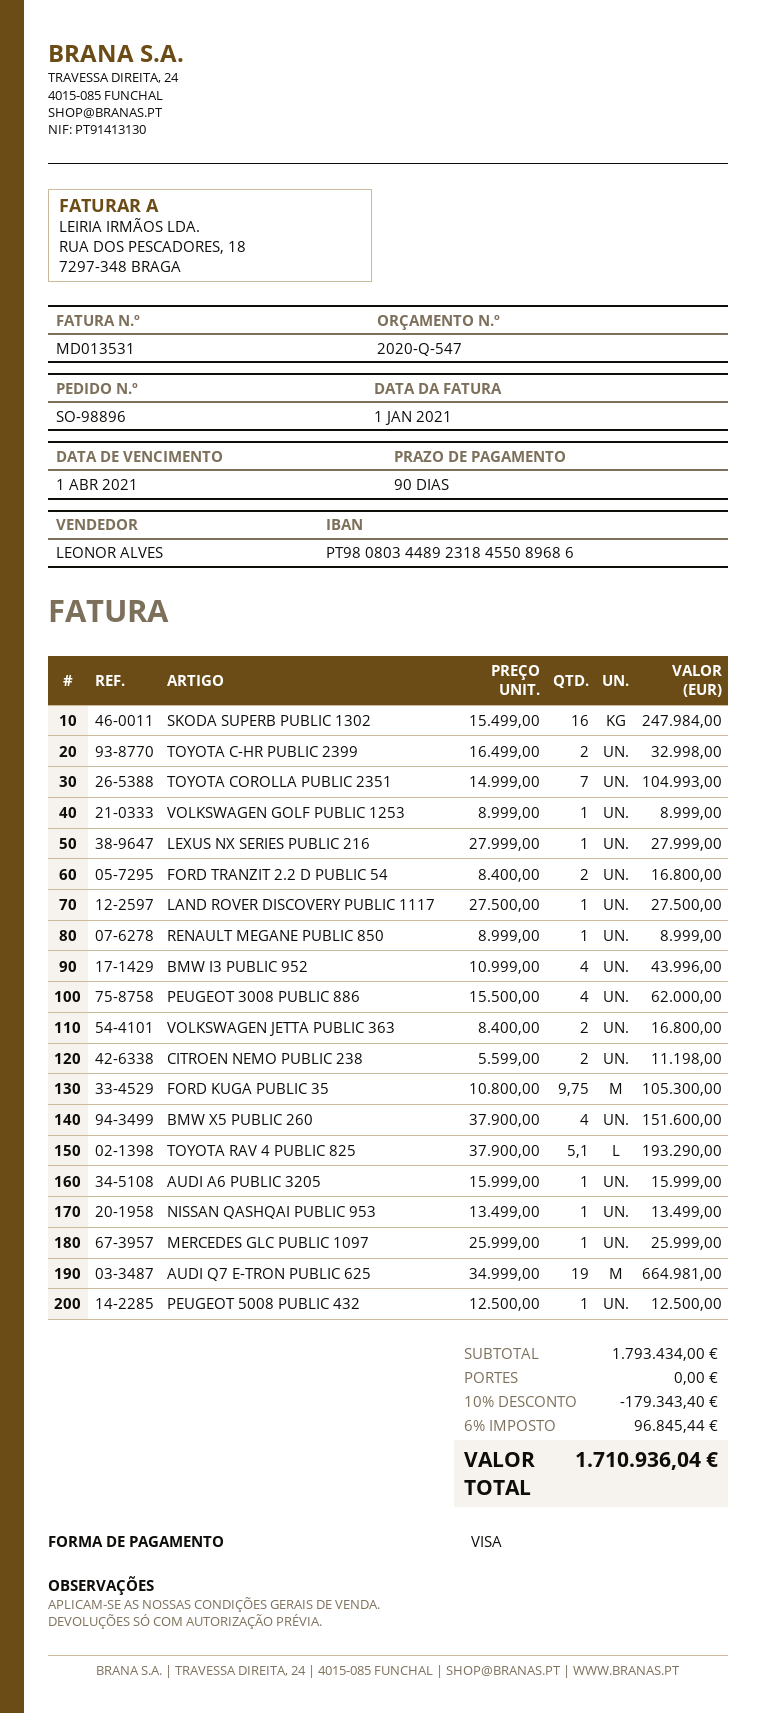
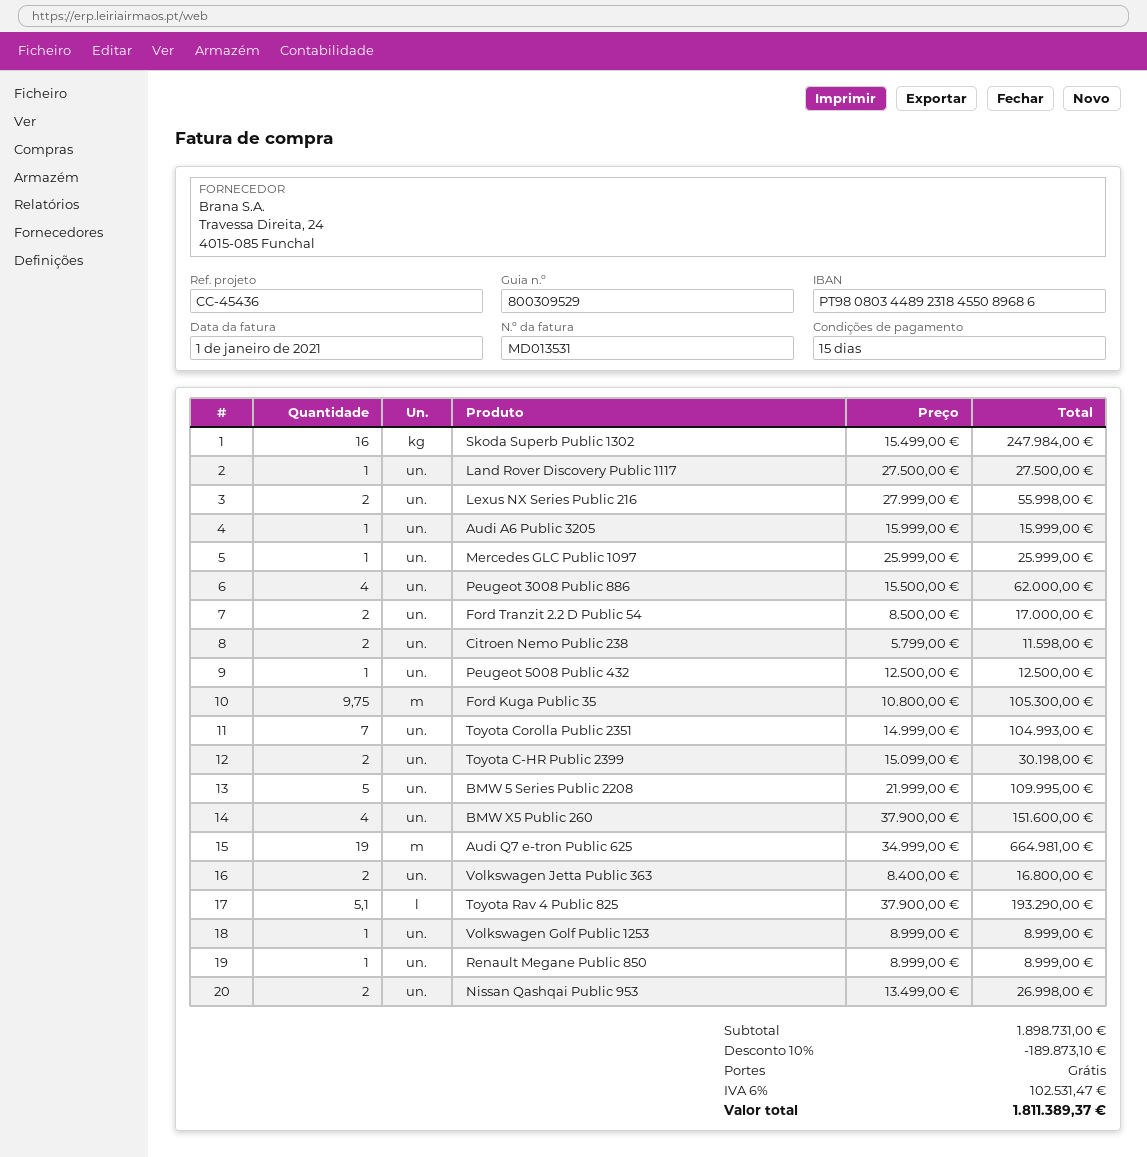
payment terms: 90 days -> 15 days
TOYOTA C-HR PUBLIC 2399: 2 x 16499.00 = 32998.00 -> 2 x 15099.00 = 30198.00
LEXUS NX SERIES PUBLIC 216: 1 x 27999.00 = 27999.00 -> 2 x 27999.00 = 55998.00
FORD TRANZIT 2.2 D PUBLIC 54: 2 x 8400.00 = 16800.00 -> 2 x 8500.00 = 17000.00
BMW I3 PUBLIC 952: 4 x 10999.00 = 43996.00 -> none
CITROEN NEMO PUBLIC 238: 2 x 5599.00 = 11198.00 -> 2 x 5799.00 = 11598.00
NISSAN QASHQAI PUBLIC 953: 1 x 13499.00 = 13499.00 -> 2 x 13499.00 = 26998.00
BMW 5 Series Public 2208: none -> 5 x 21999.00 = 109995.00
subtotal: 1793434.00 -> 1898731.00
discount: 10% = 179343.40 -> 10% = 189873.10
tax: 6% = 96845.44 -> 6% = 102531.47
total: 1710936.04 -> 1811389.37

